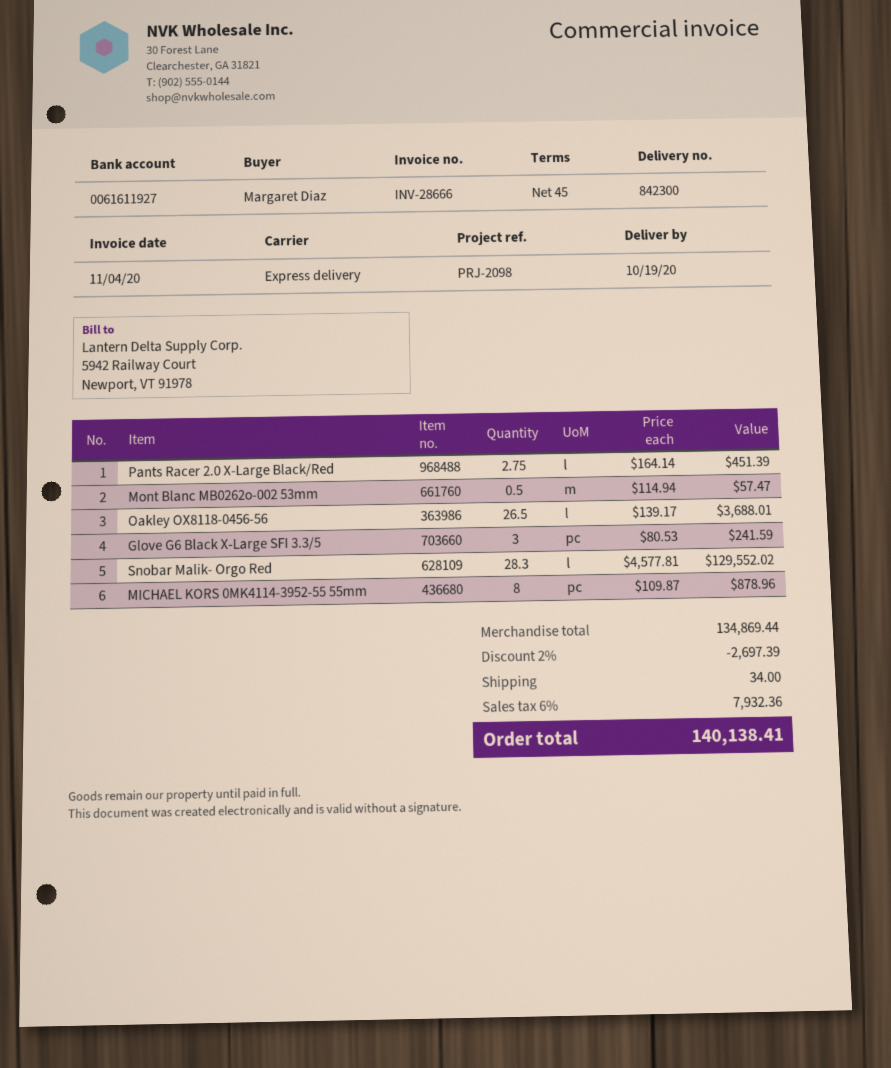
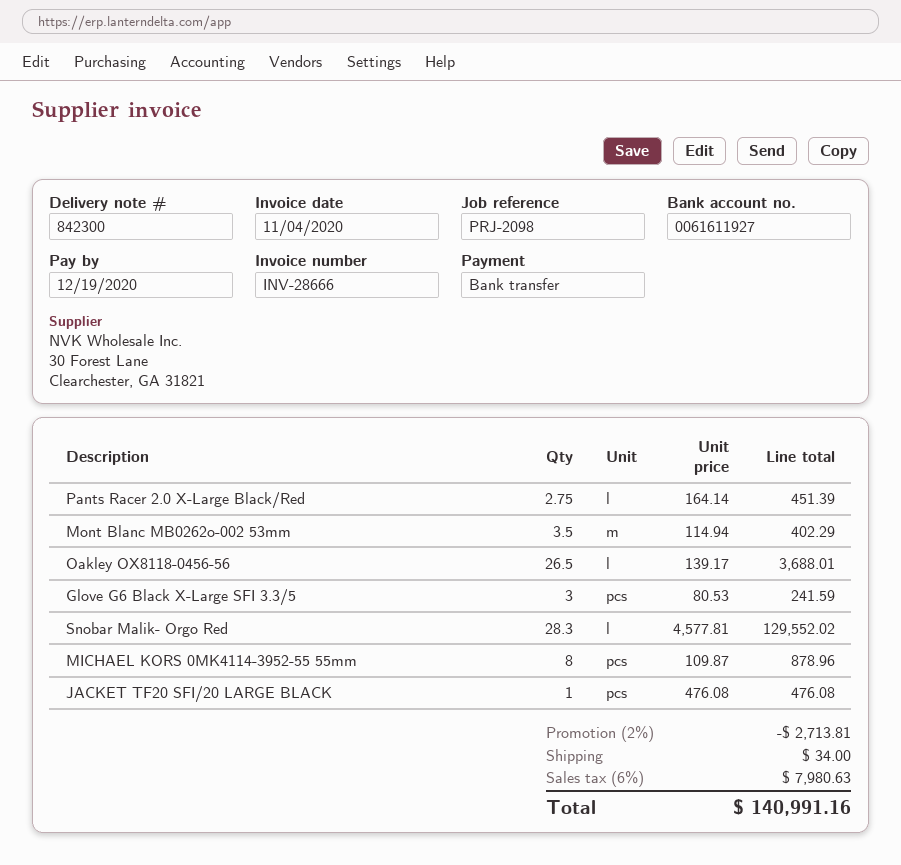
Mont Blanc MB0262o-002 53mm: 0.5 x 114.94 = 57.47 -> 3.5 x 114.94 = 402.29
JACKET TF20 SFI/20 LARGE BLACK: none -> 1 x 476.08 = 476.08
discount: 2% = 2697.39 -> 2% = 2713.81
tax: 6% = 7932.36 -> 6% = 7980.63
total: 140138.41 -> 140991.16

